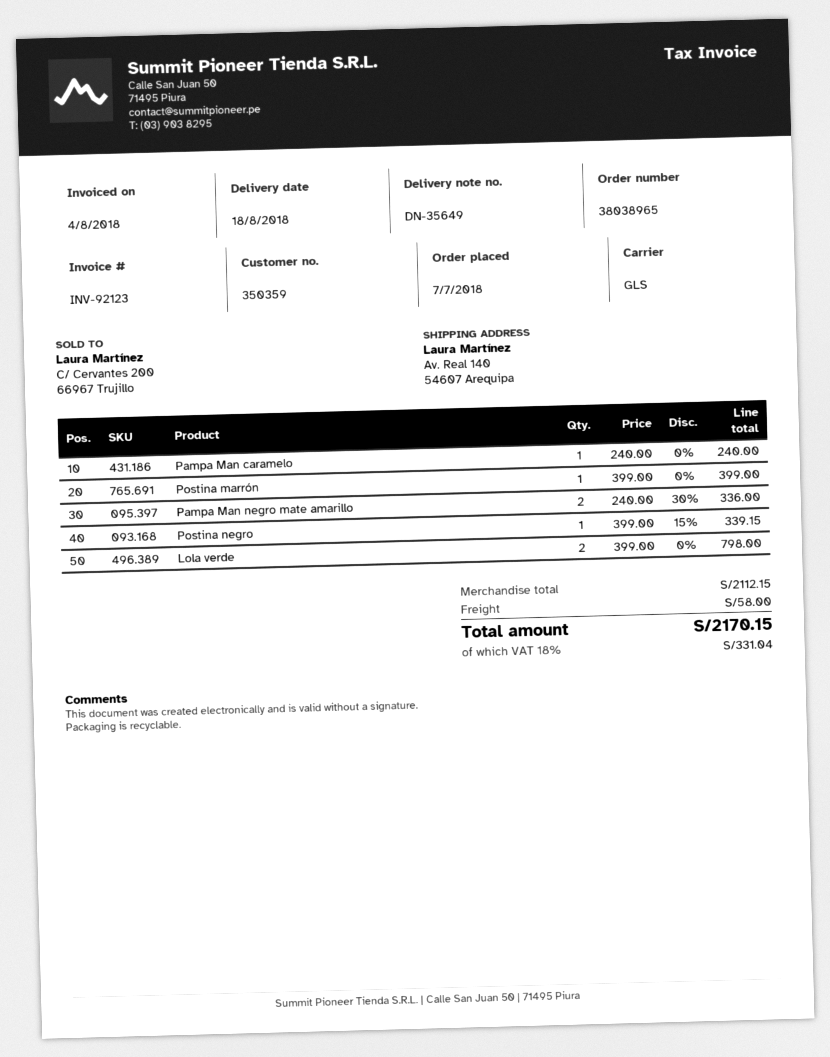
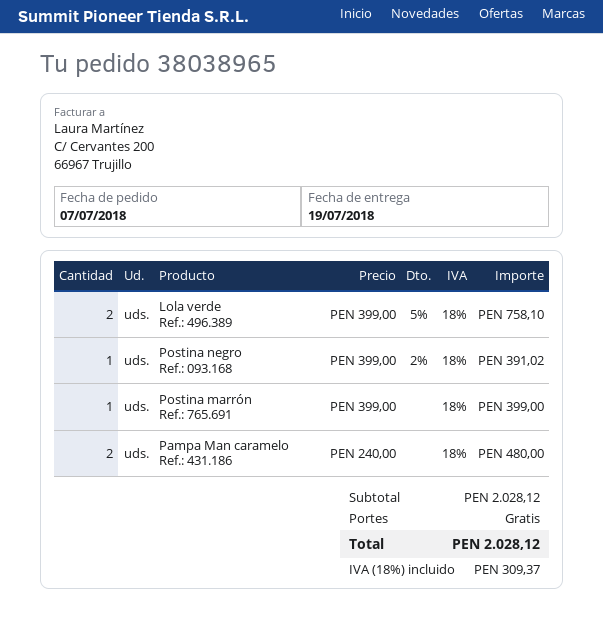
delivery date: 2018-08-18 -> 2018-07-19
Pampa Man caramelo: 1 x 240.00 = 240.00 -> 2 x 240.00 = 480.00
Pampa Man negro mate amarillo: 2 x 240.00 - 30% = 336.00 -> none
Postina negro: 1 x 399.00 - 15% = 339.15 -> 1 x 399.00 - 2% = 391.02
Lola verde: 2 x 399.00 = 798.00 -> 2 x 399.00 - 5% = 758.10
subtotal: 2112.15 -> 2028.12
shipping: 58.00 -> 0.00
tax: 18% = 331.04 -> 18% = 309.37
total: 2170.15 -> 2028.12

